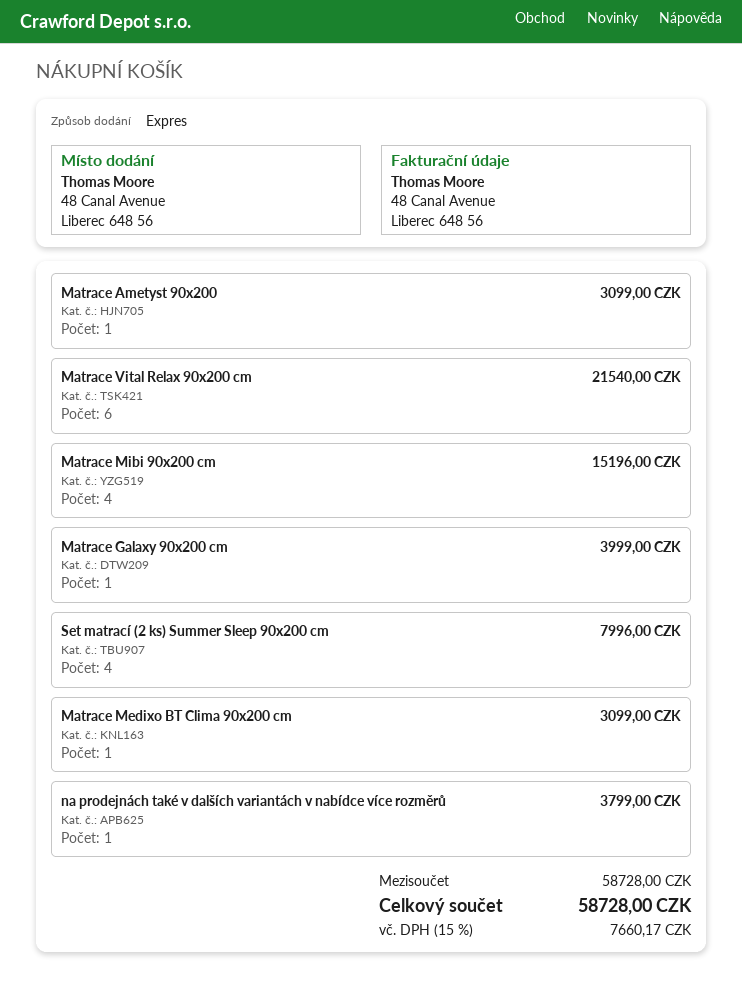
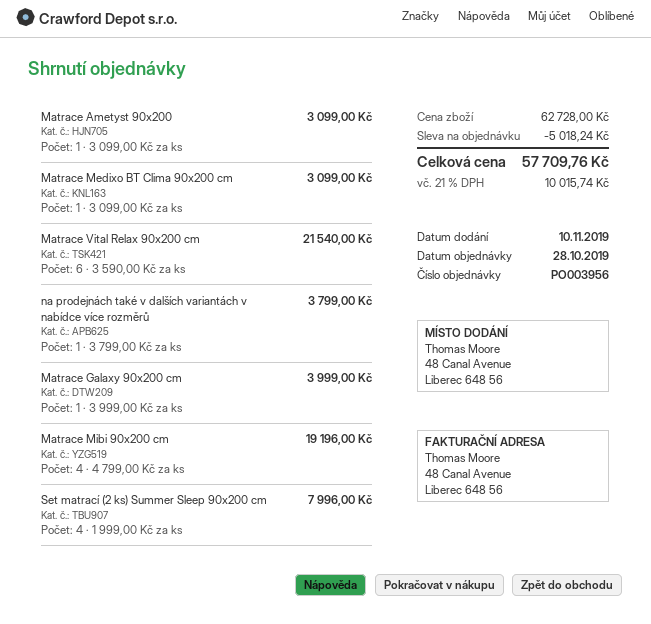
Matrace Mibi 90x200 cm: 4 for 15196.00 -> 4 for 19196.00
subtotal: 58728.00 -> 62728.00
discount: none -> 5018.24
tax: 15% = 7660.17 -> 21% = 10015.74
total: 58728.00 -> 57709.76

